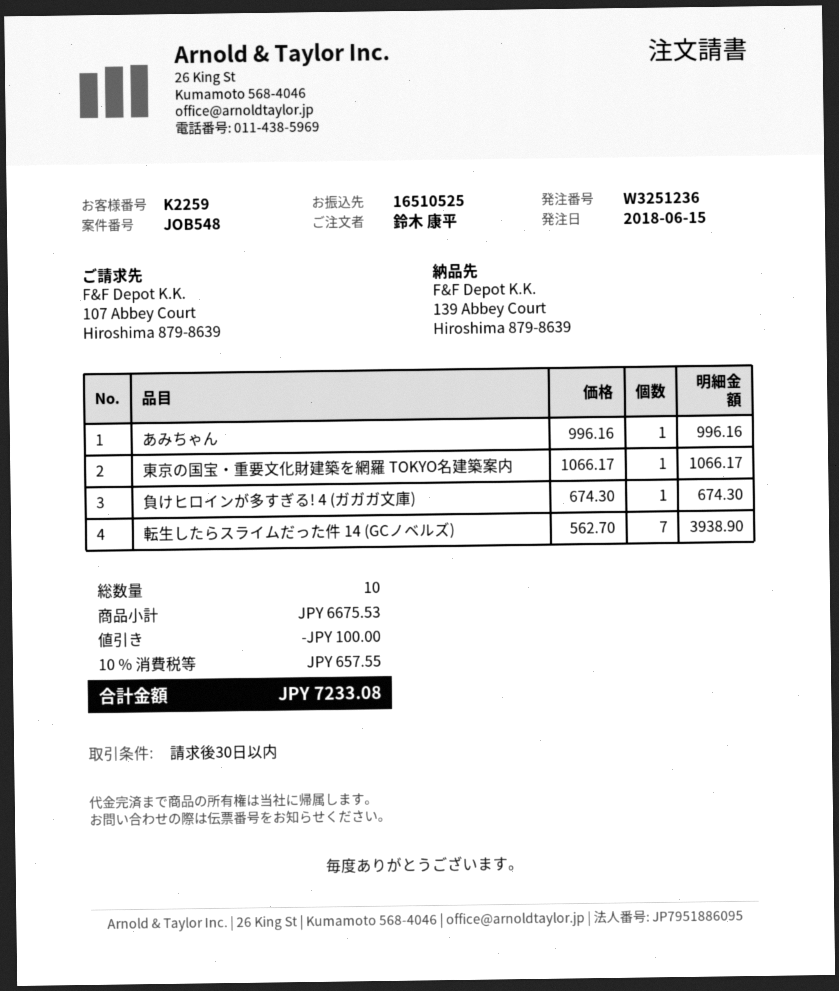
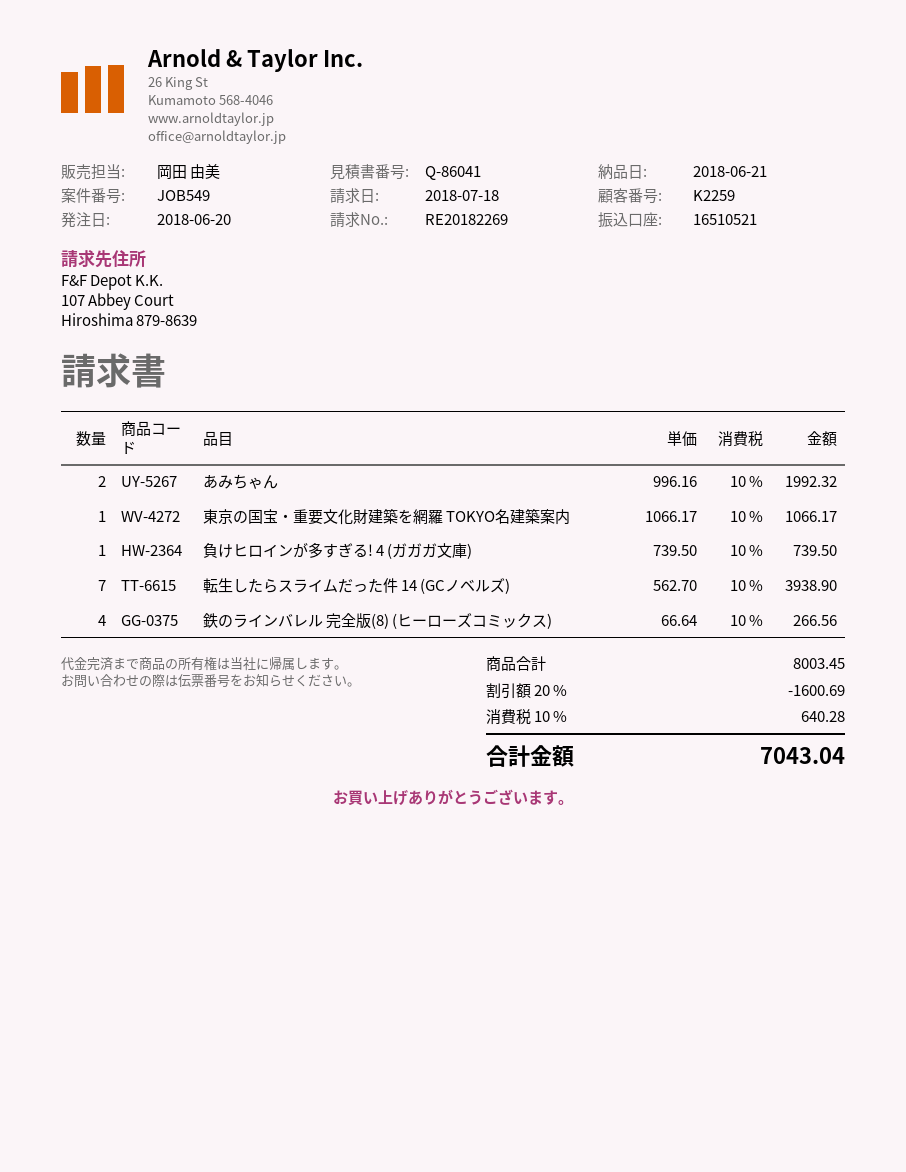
order date: 2018-06-15 -> 2018-06-20
reference: JOB548 -> JOB549
bank account: 16510525 -> 16510521
あみちゃん: 1 x 996.16 = 996.16 -> 2 x 996.16 = 1992.32
負けヒロインが多すぎる! 4 (ガガガ文庫): 1 x 674.30 = 674.30 -> 1 x 739.50 = 739.50
鉄のラインバレル 完全版(8) (ヒーローズコミックス): none -> 4 x 66.64 = 266.56
subtotal: 6675.53 -> 8003.45
discount: 100.00 -> 1600.69
tax: 10% = 657.55 -> 10% = 640.28
total: 7233.08 -> 7043.04

